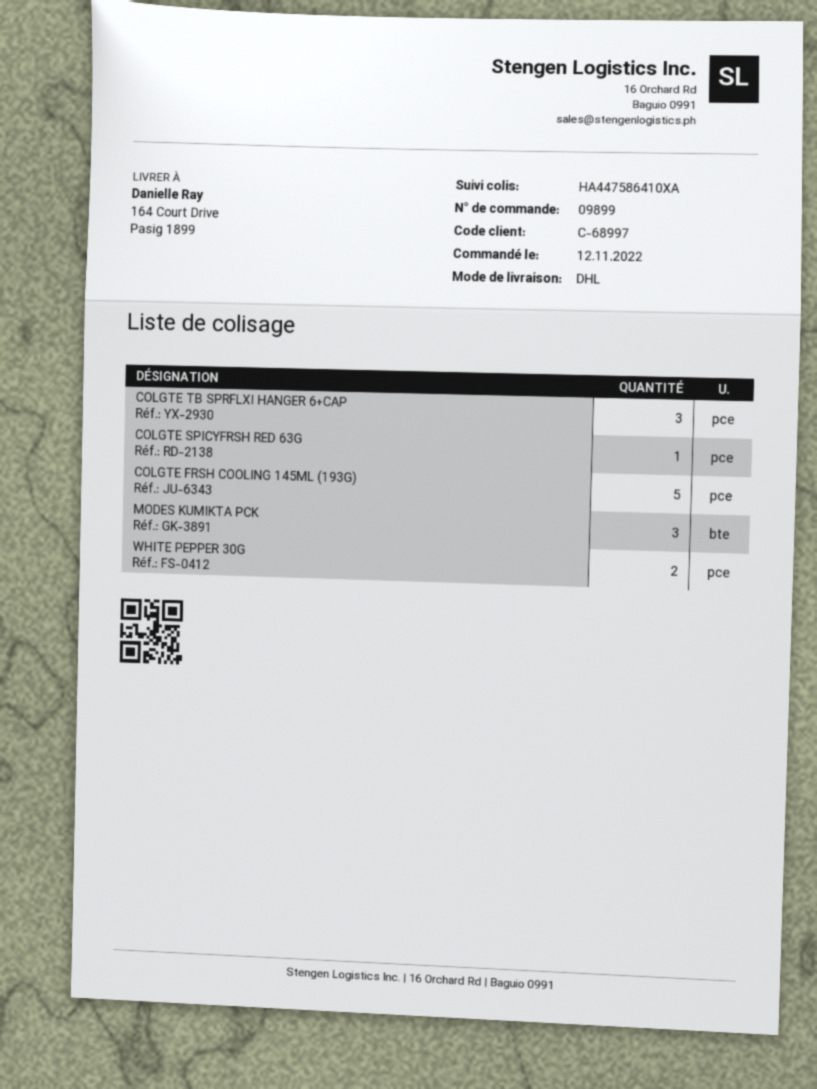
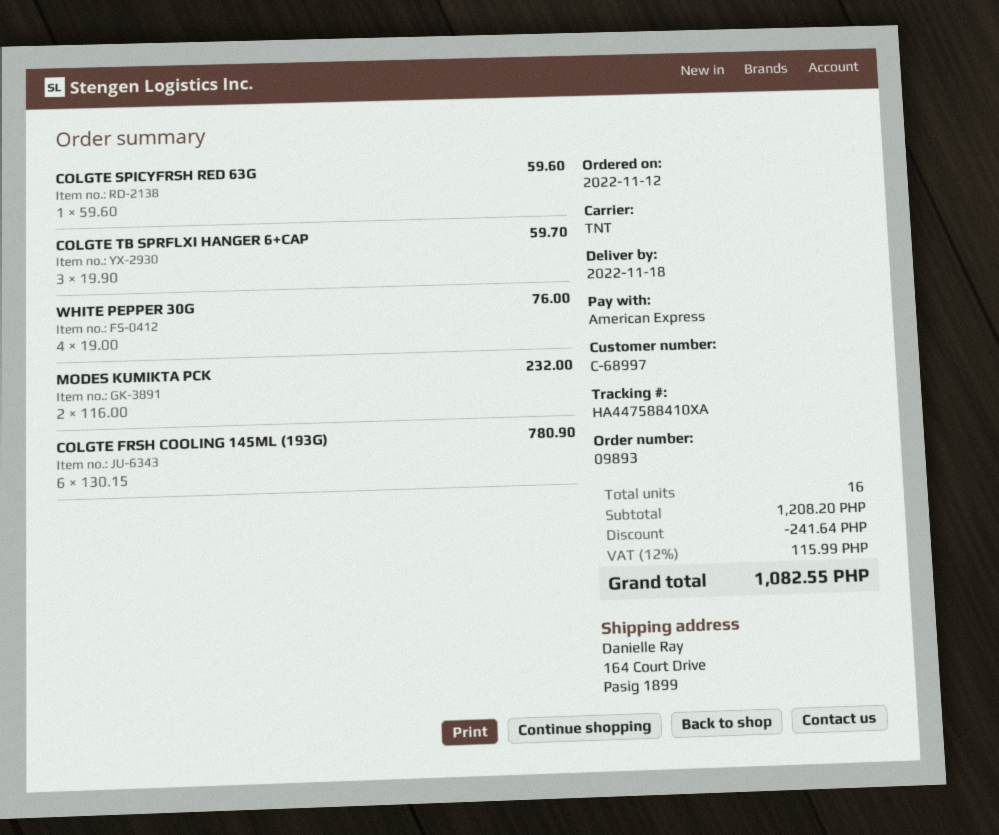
order number: 09899 -> 09893
shipping method: DHL -> TNT
tracking number: HA447586410XA -> HA447588410XA
COLGTE FRSH COOLING 145ML (193G): 5 -> 6
MODES KUMIKTA PCK: 3 -> 2
WHITE PEPPER 30G: 2 -> 4

